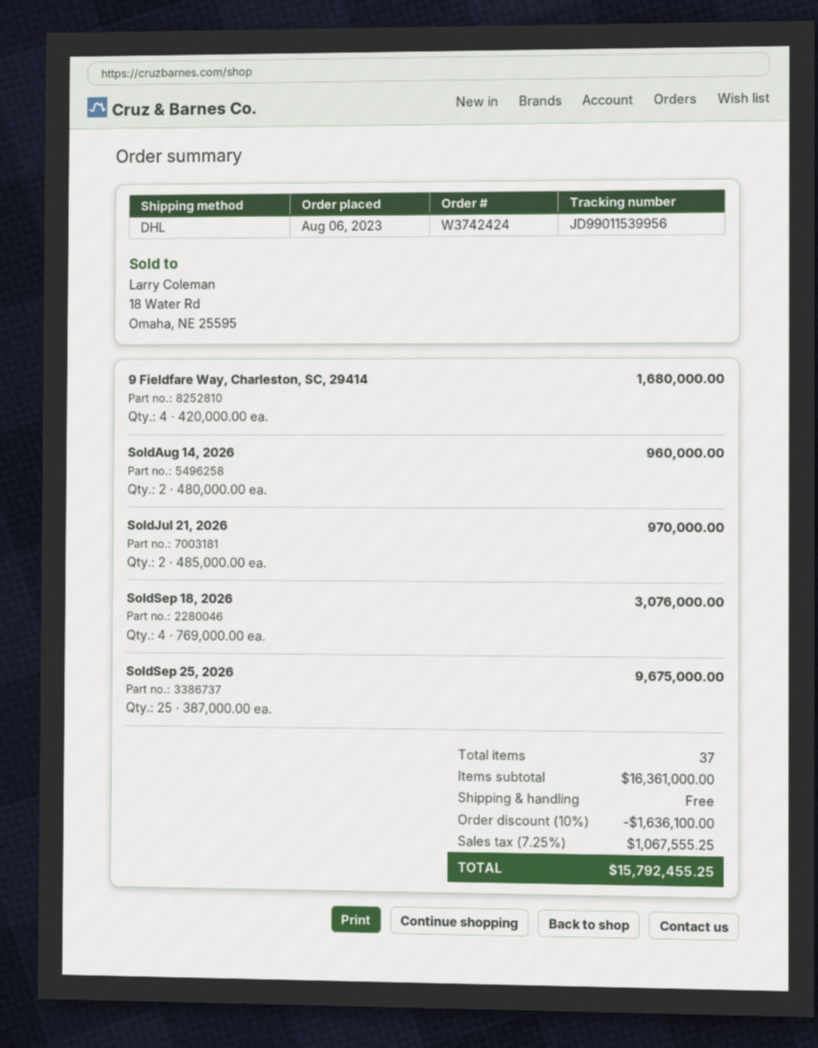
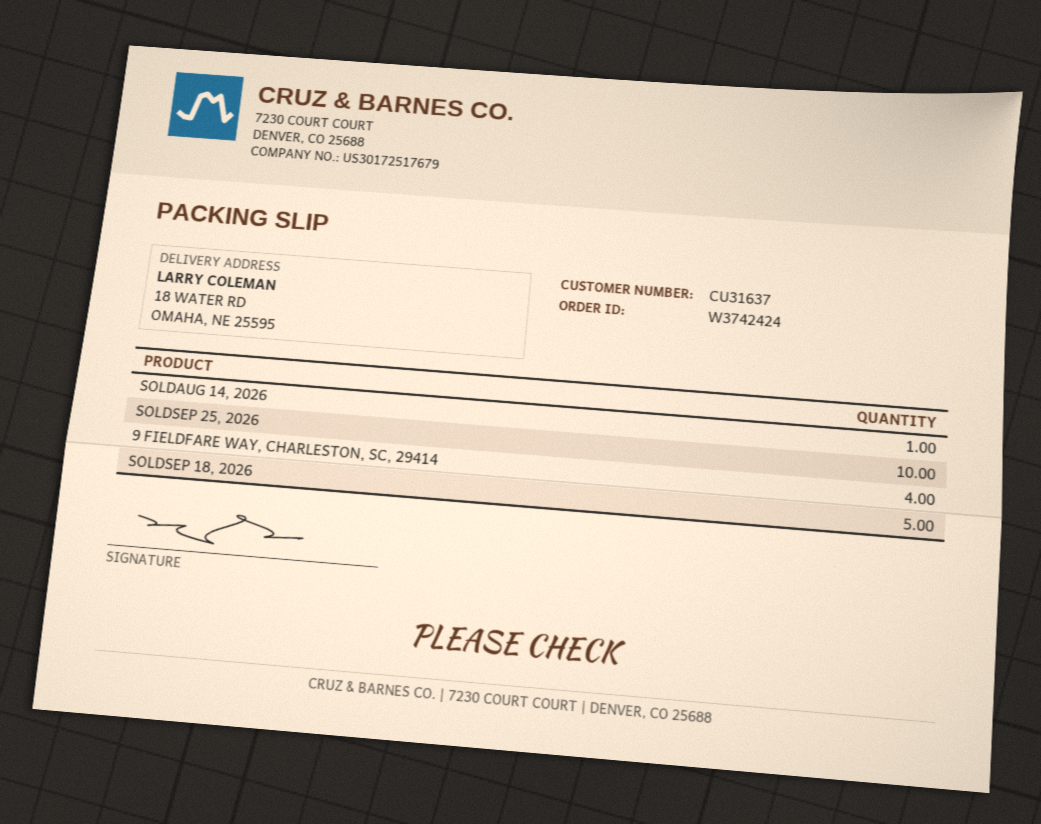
SoldAug 14, 2026: 2 -> 1
SoldJul 21, 2026: 2 -> none
SoldSep 18, 2026: 4 -> 5
SoldSep 25, 2026: 25 -> 10

